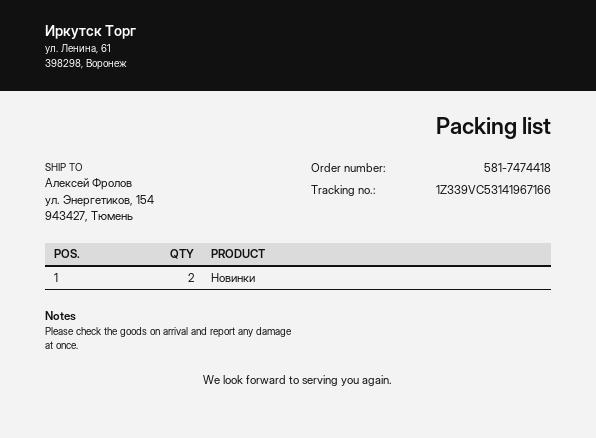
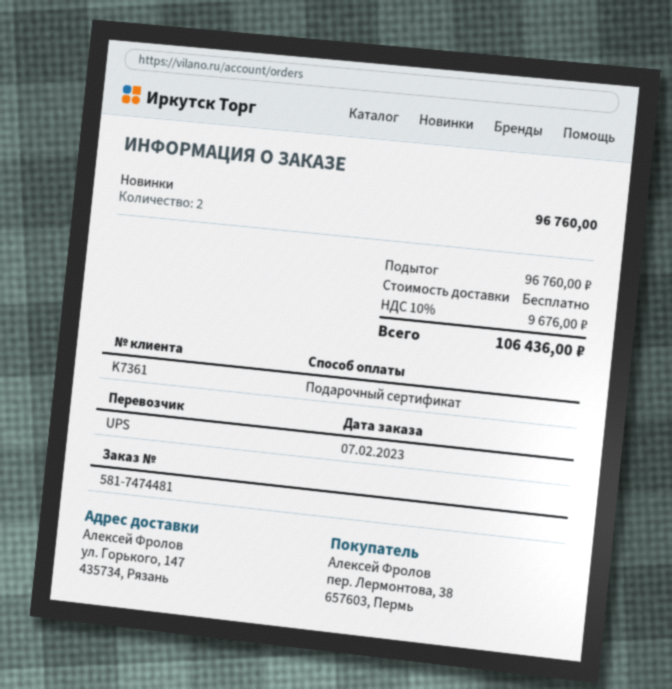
order number: 581-7474418 -> 581-7474481
ship to: ул. Энергетиков, 154, 943427, Тюмень -> ул. Горького, 147, 435734, Рязань

